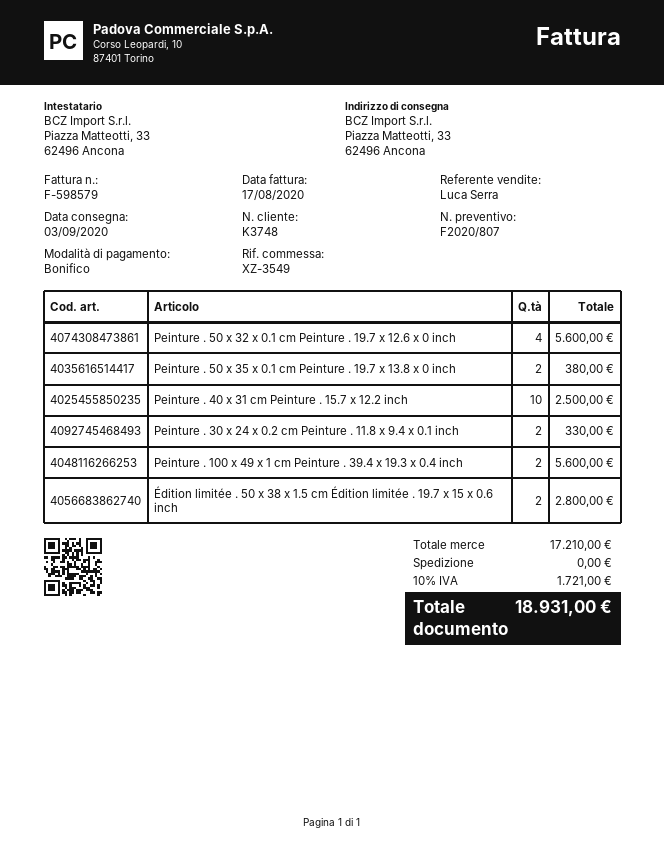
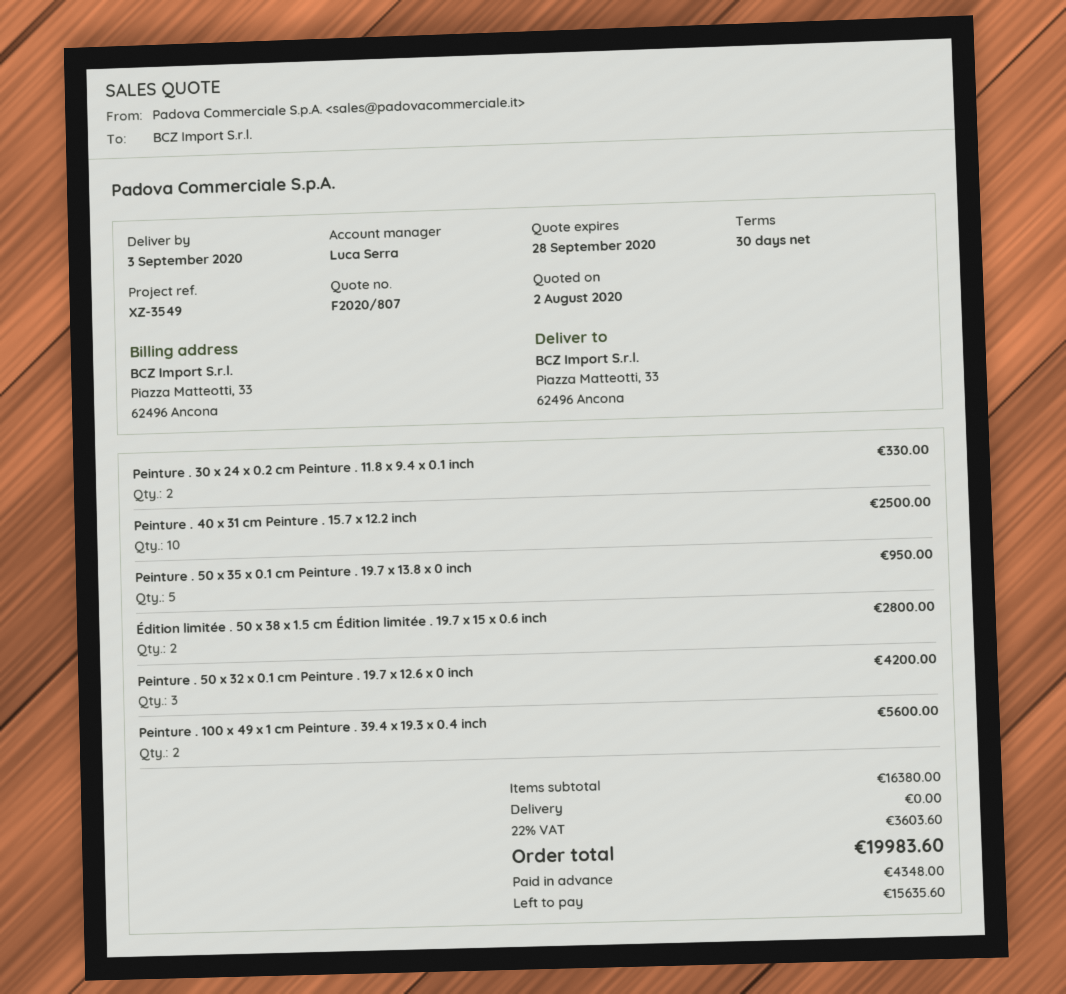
Peinture . 50 x 32 x 0.1 cm Peinture . 19.7 x 12.6 x 0 inch: 4 for 5600.00 -> 3 for 4200.00
Peinture . 50 x 35 x 0.1 cm Peinture . 19.7 x 13.8 x 0 inch: 2 for 380.00 -> 5 for 950.00
subtotal: 17210.00 -> 16380.00
tax: 10% = 1721.00 -> 22% = 3603.60
total: 18931.00 -> 19983.60

